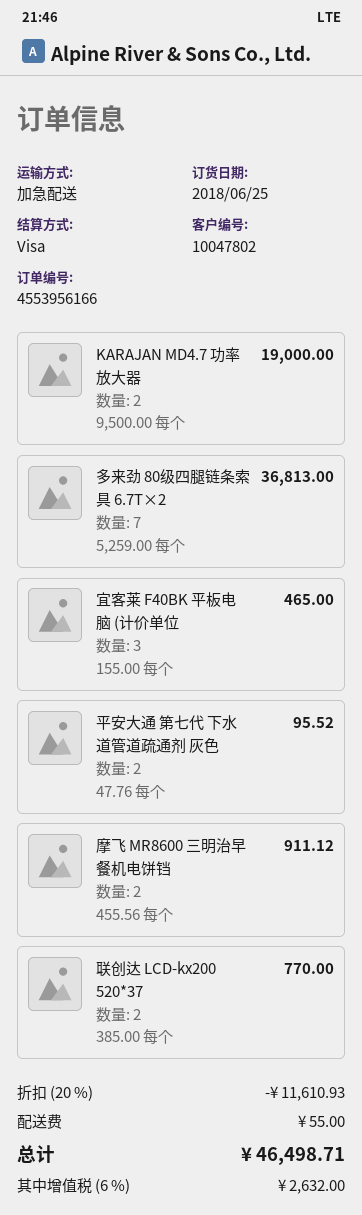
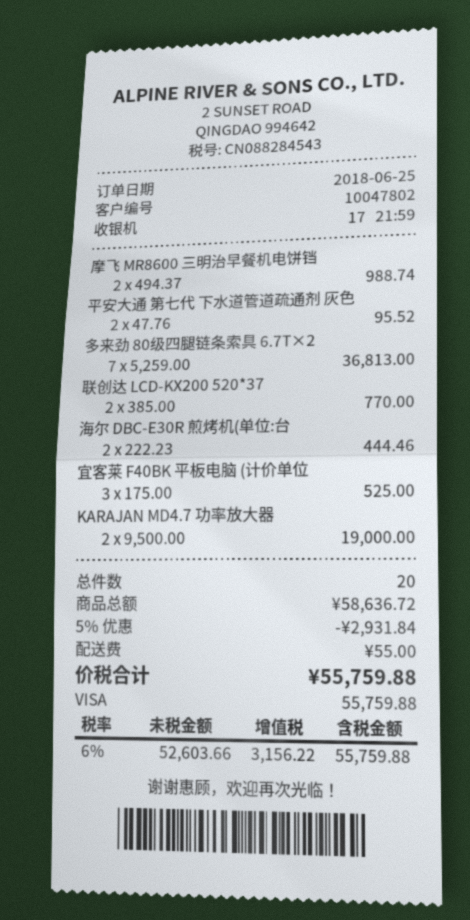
宜客莱 F40BK 平板电脑 (计价单位: 3 x 155.00 = 465.00 -> 3 x 175.00 = 525.00
摩飞 MR8600 三明治早餐机电饼铛: 2 x 455.56 = 911.12 -> 2 x 494.37 = 988.74
海尔 DBC-E30R 煎烤机(单位:台: none -> 2 x 222.23 = 444.46
discount: 20% = 11610.93 -> 5% = 2931.84
tax: 6% = 2632.00 -> 6% = 3156.22
total: 46498.71 -> 55759.88

